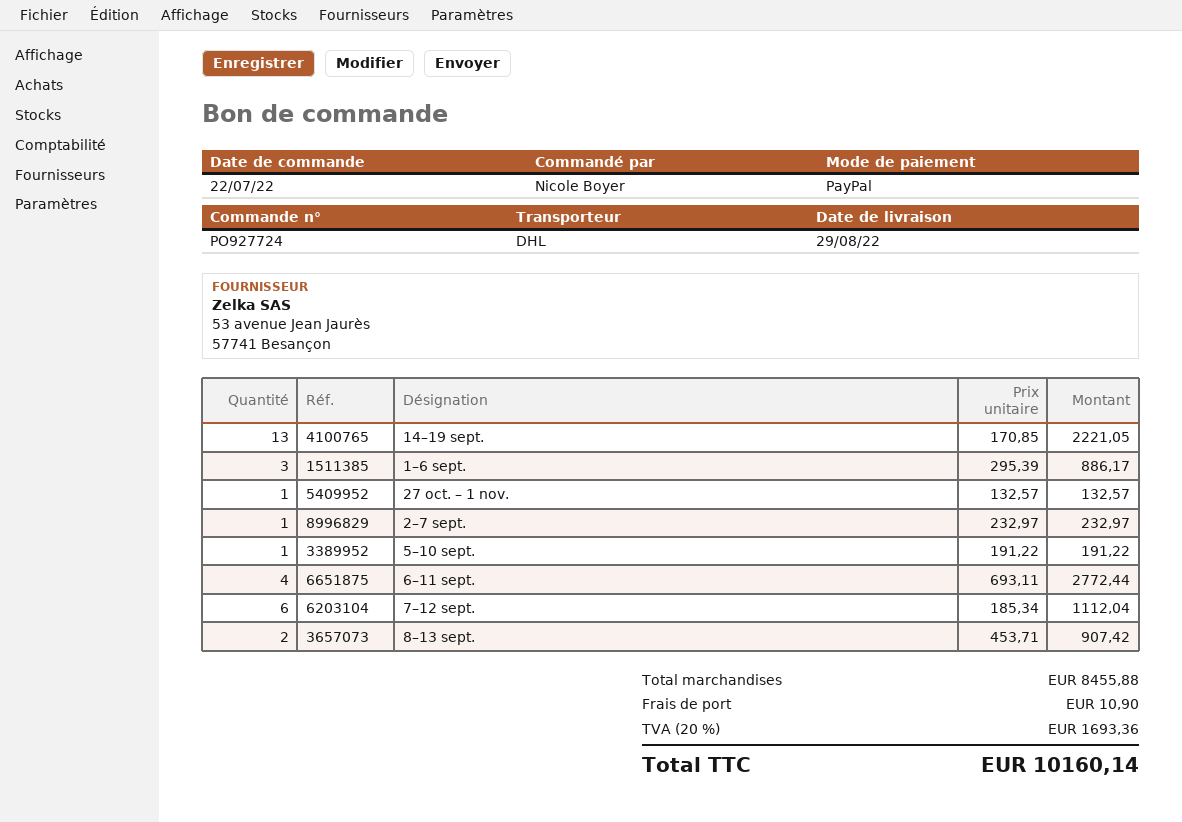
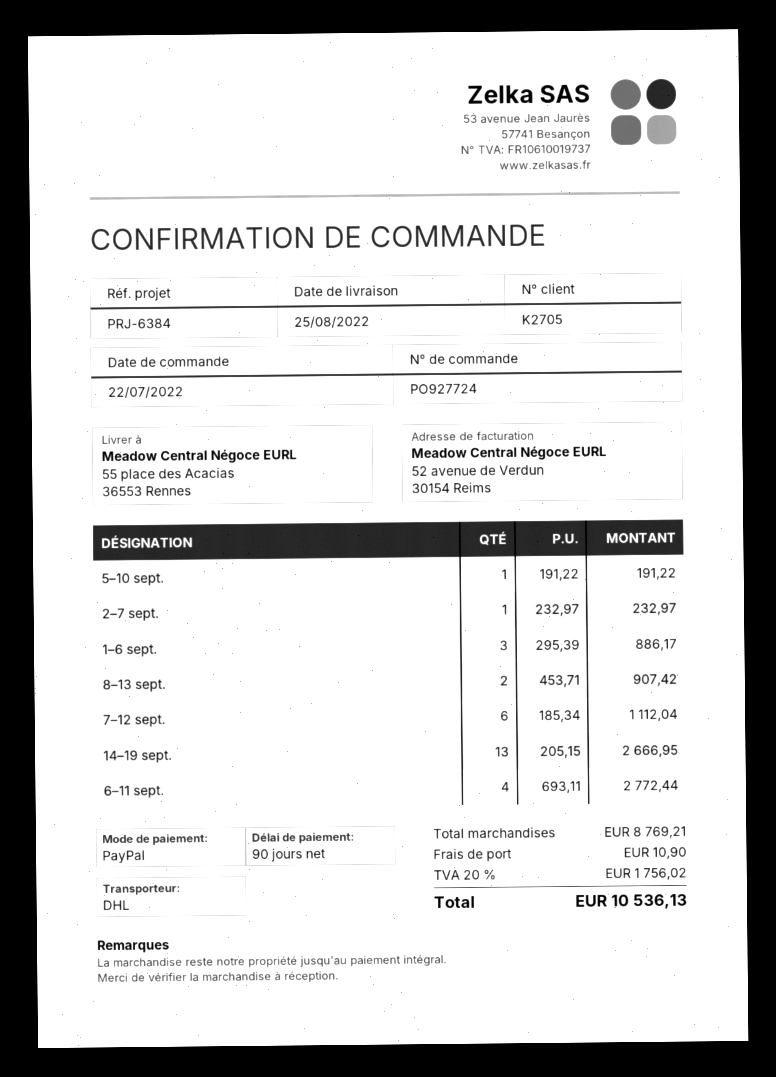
delivery date: 2022-08-29 -> 2022-08-25
14–19 sept.: 13 x 170.85 = 2221.05 -> 13 x 205.15 = 2666.95
27 oct. – 1 nov.: 1 x 132.57 = 132.57 -> none
subtotal: 8455.88 -> 8769.21
tax: 20% = 1693.36 -> 20% = 1756.02
total: 10160.14 -> 10536.13

